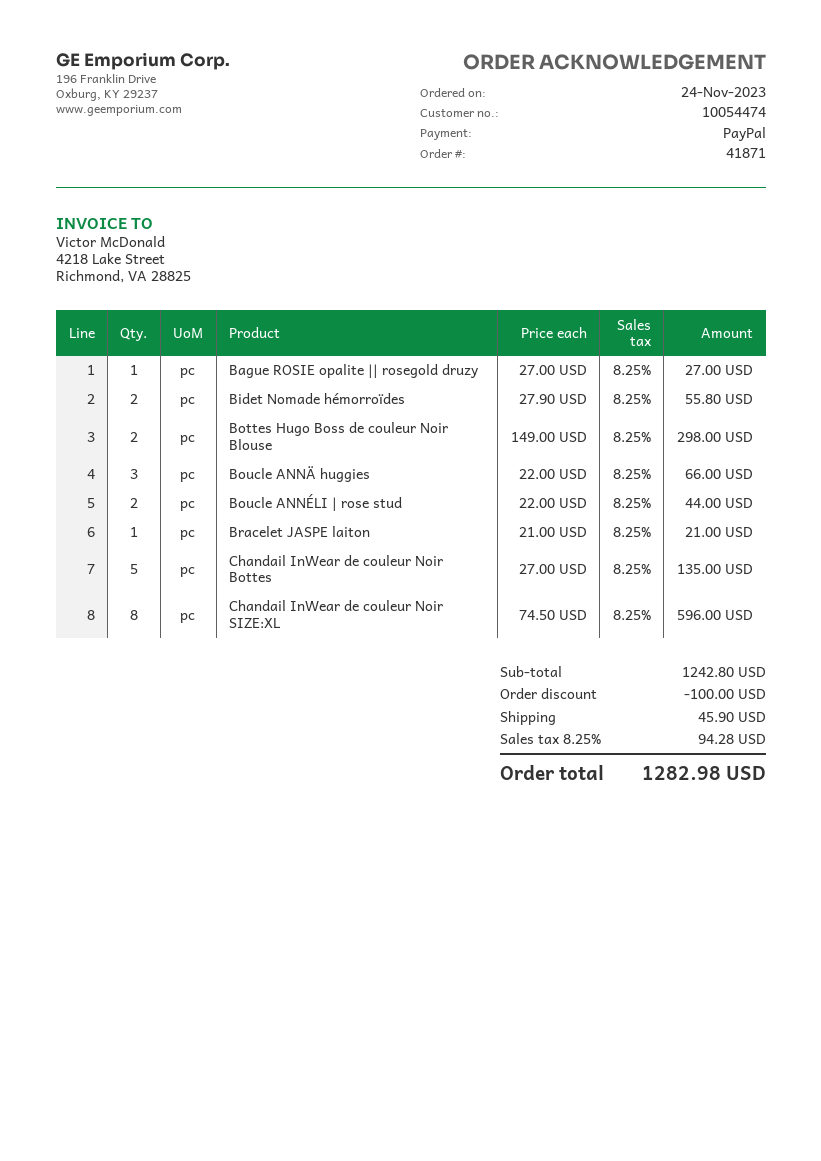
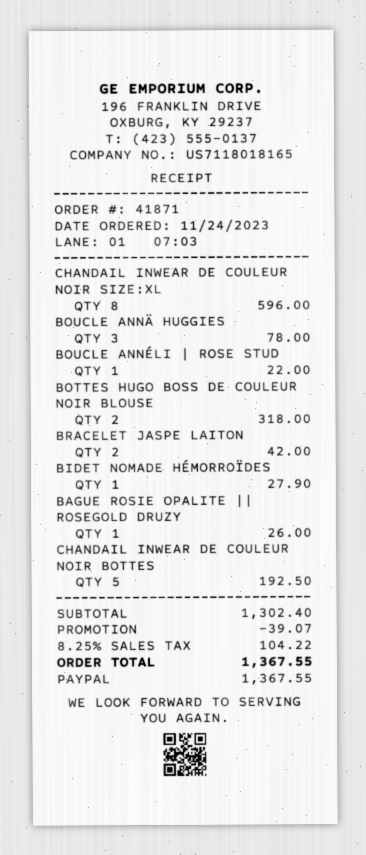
Bague ROSIE opalite || rosegold druzy: 1 for 27.00 -> 1 for 26.00
Bidet Nomade hémorroïdes: 2 for 55.80 -> 1 for 27.90
Bottes Hugo Boss de couleur Noir Blouse: 2 for 298.00 -> 2 for 318.00
Boucle ANNÄ huggies: 3 for 66.00 -> 3 for 78.00
Boucle ANNÉLI | rose stud: 2 for 44.00 -> 1 for 22.00
Bracelet JASPE laiton: 1 for 21.00 -> 2 for 42.00
Chandail InWear de couleur Noir Bottes: 5 for 135.00 -> 5 for 192.50
subtotal: 1242.80 -> 1302.40
discount: 100.00 -> 39.07
shipping: 45.90 -> none
tax: 8.25% = 94.28 -> 8.25% = 104.22
total: 1282.98 -> 1367.55

